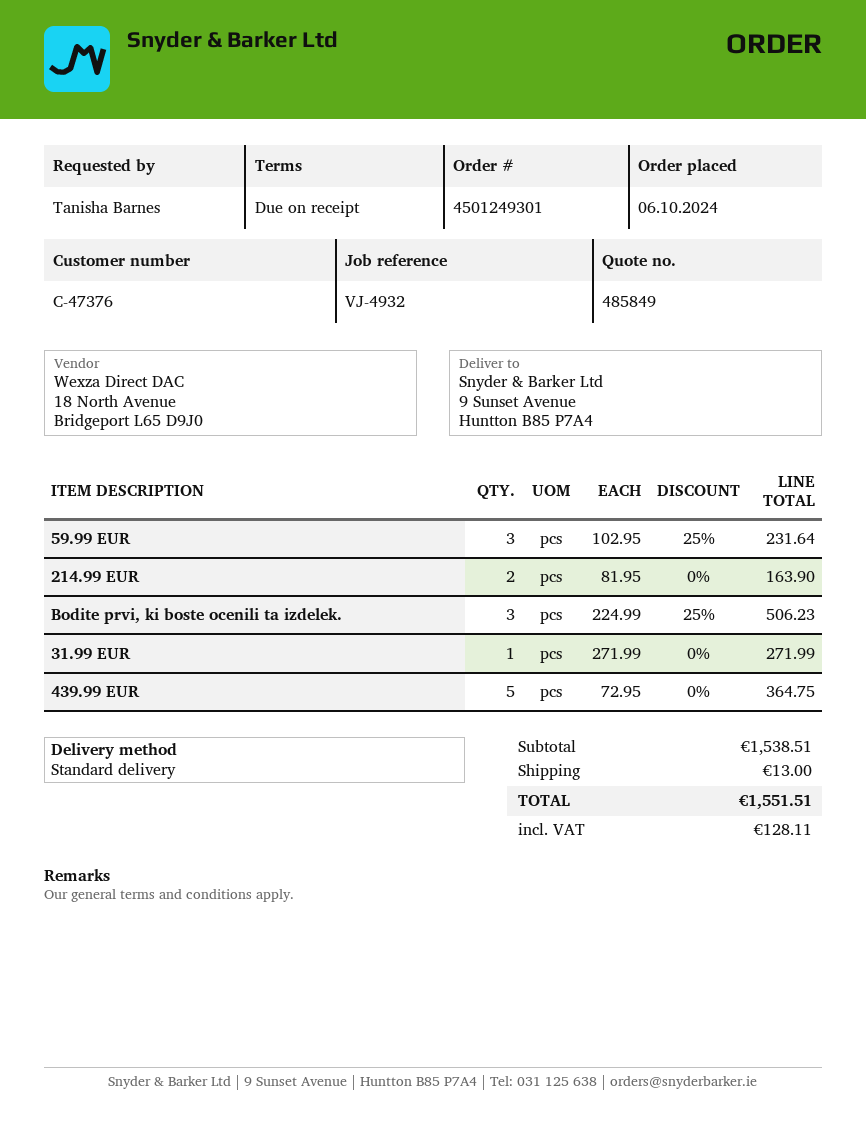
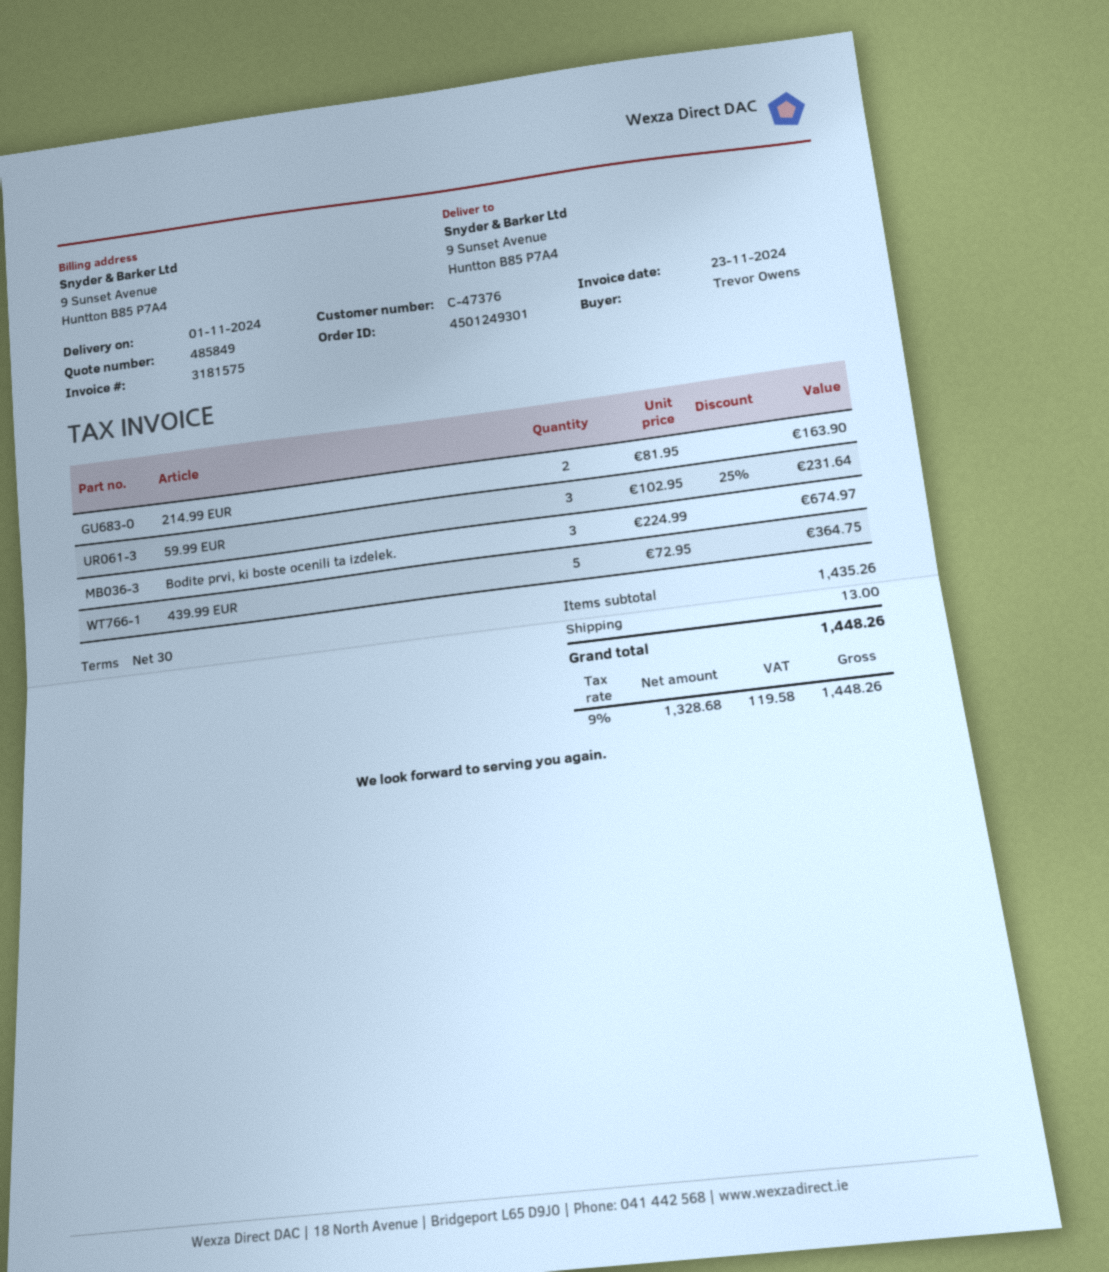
payment terms: on receipt -> 30 days
ordered by: Tanisha Barnes -> Trevor Owens
Bodite prvi, ki boste ocenili ta izdelek.: 3 x 224.99 - 25% = 506.23 -> 3 x 224.99 = 674.97
31.99 EUR: 1 x 271.99 = 271.99 -> none
subtotal: 1538.51 -> 1435.26
tax: 128.11 -> 119.58
total: 1551.51 -> 1448.26

